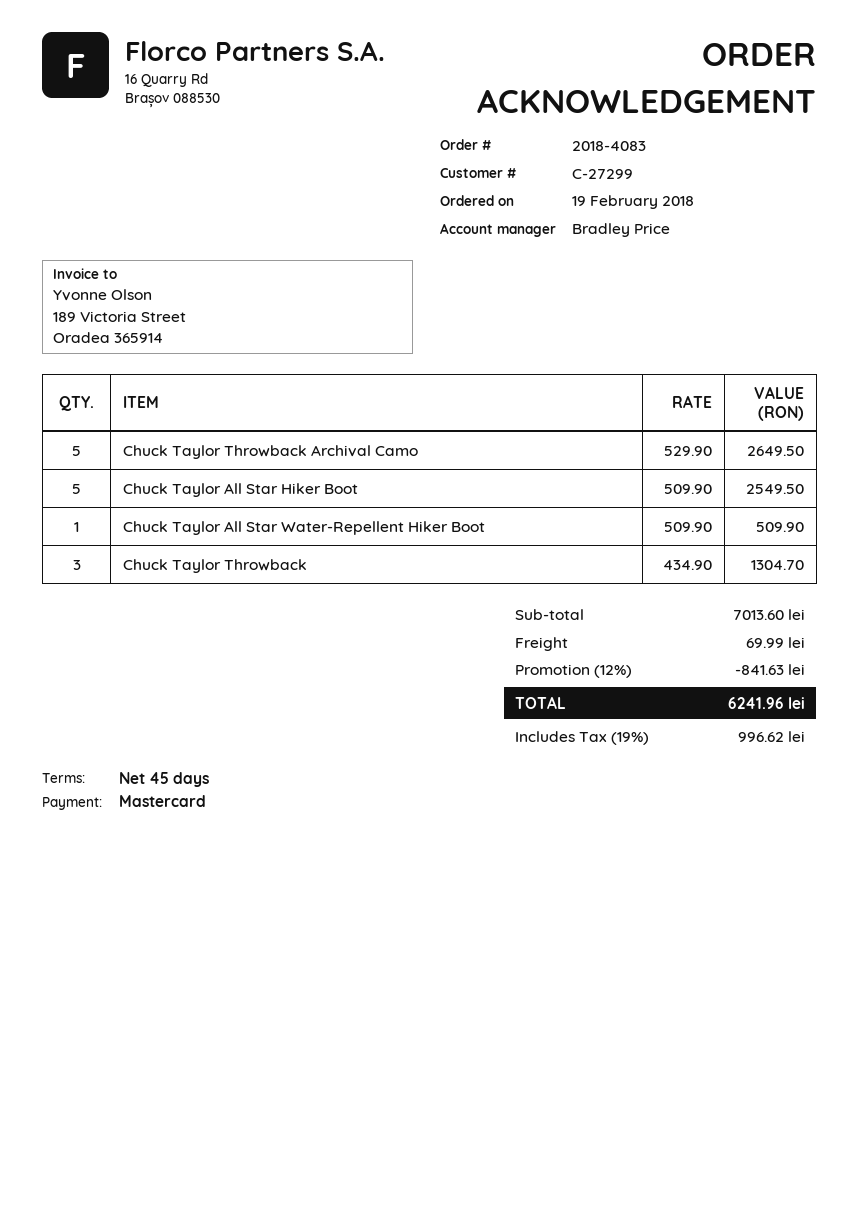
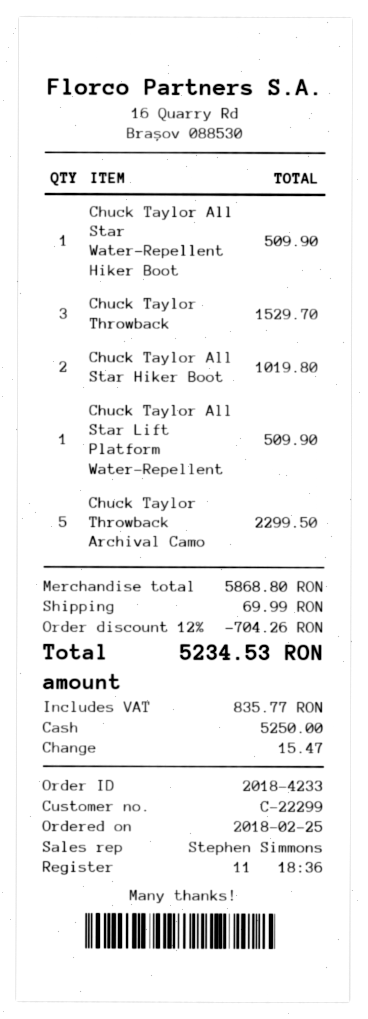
order number: 2018-4083 -> 2018-4233
order date: 2018-02-19 -> 2018-02-25
customer number: C-27299 -> C-22299
sales rep: Bradley Price -> Stephen Simmons
payment method: Mastercard -> cash
Chuck Taylor Throwback Archival Camo: 5 for 2649.50 -> 5 for 2299.50
Chuck Taylor All Star Hiker Boot: 5 for 2549.50 -> 2 for 1019.80
Chuck Taylor Throwback: 3 for 1304.70 -> 3 for 1529.70
Chuck Taylor All Star Lift Platform Water-Repellent: none -> 1 for 509.90
subtotal: 7013.60 -> 5868.80
discount: 12% = 841.63 -> 12% = 704.26
tax: 996.62 -> 835.77
total: 6241.96 -> 5234.53

